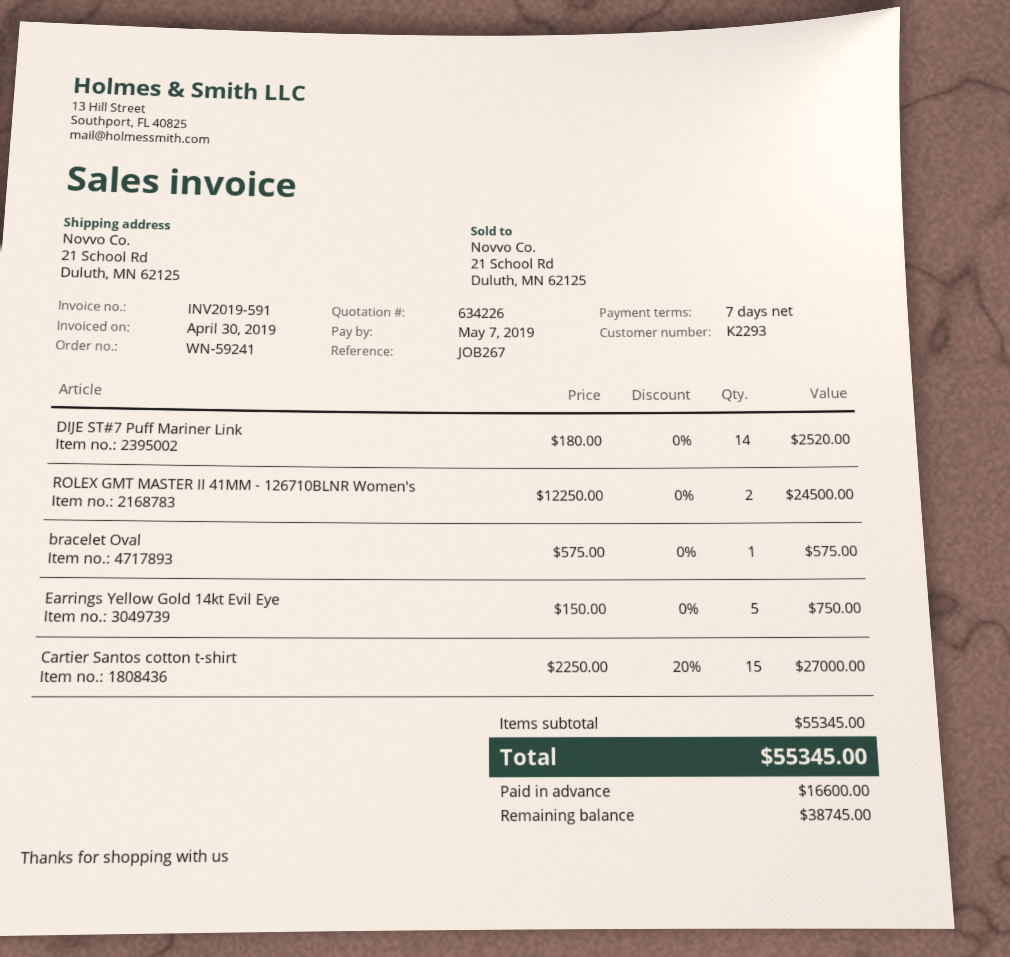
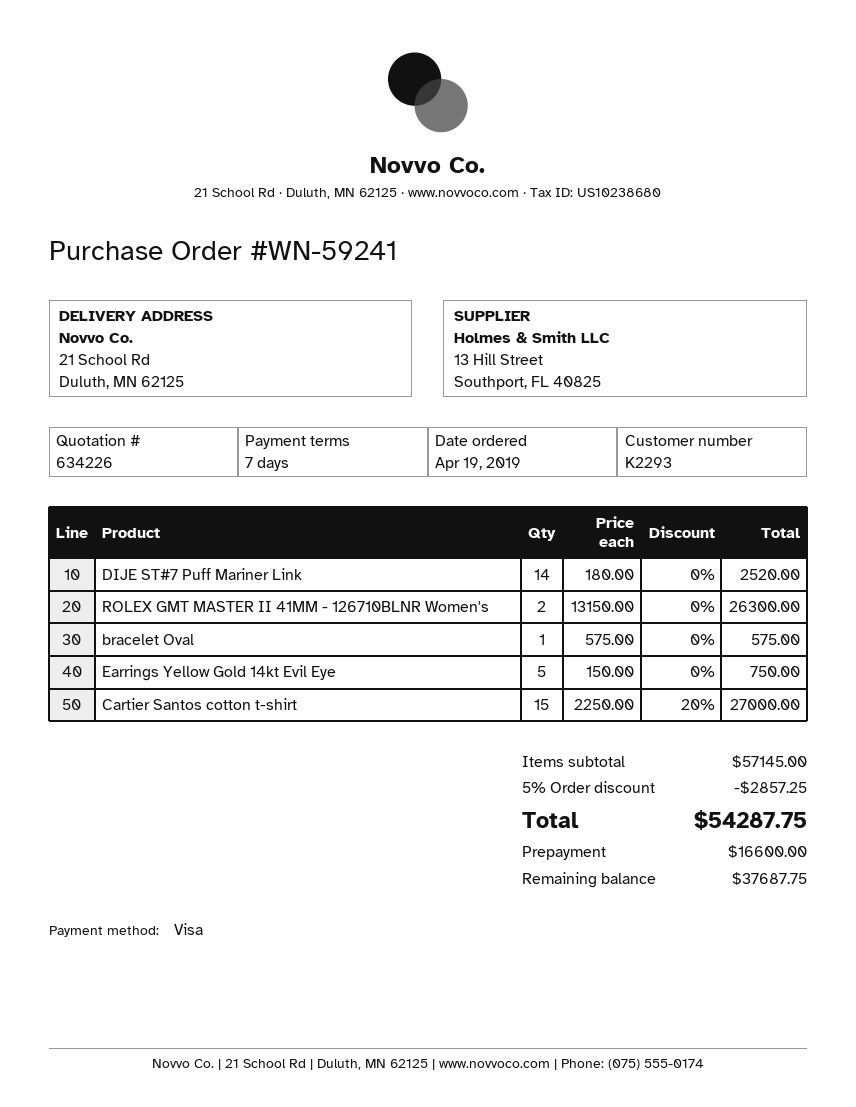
ROLEX GMT MASTER II 41MM - 126710BLNR Women's: 2 x 12250.00 = 24500.00 -> 2 x 13150.00 = 26300.00
subtotal: 55345.00 -> 57145.00
discount: none -> 5% = 2857.25
total: 55345.00 -> 54287.75
balance: 38745.00 -> 37687.75

